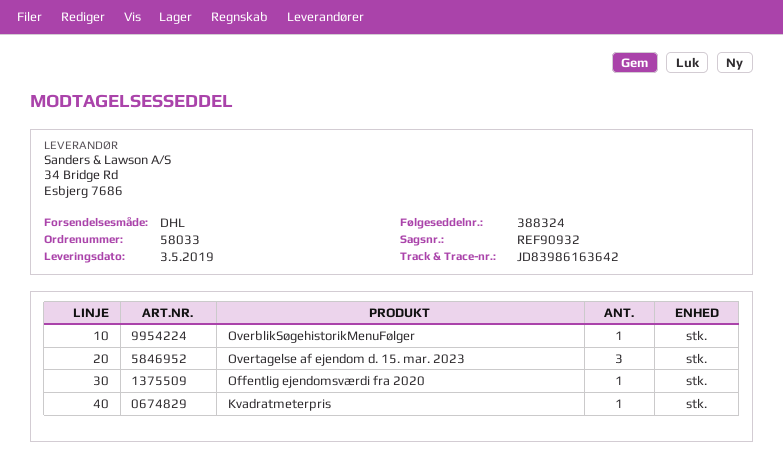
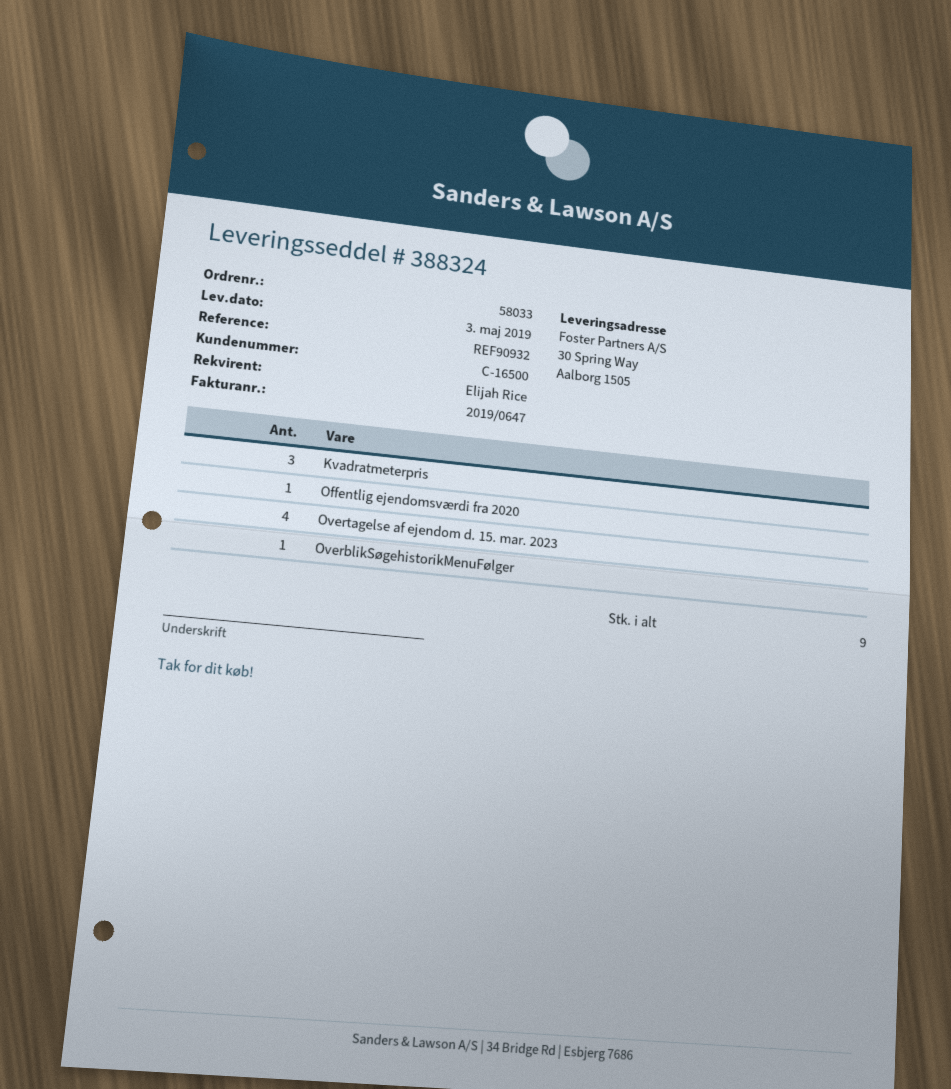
Overtagelse af ejendom d. 15. mar. 2023: 3 -> 4
Kvadratmeterpris: 1 -> 3

